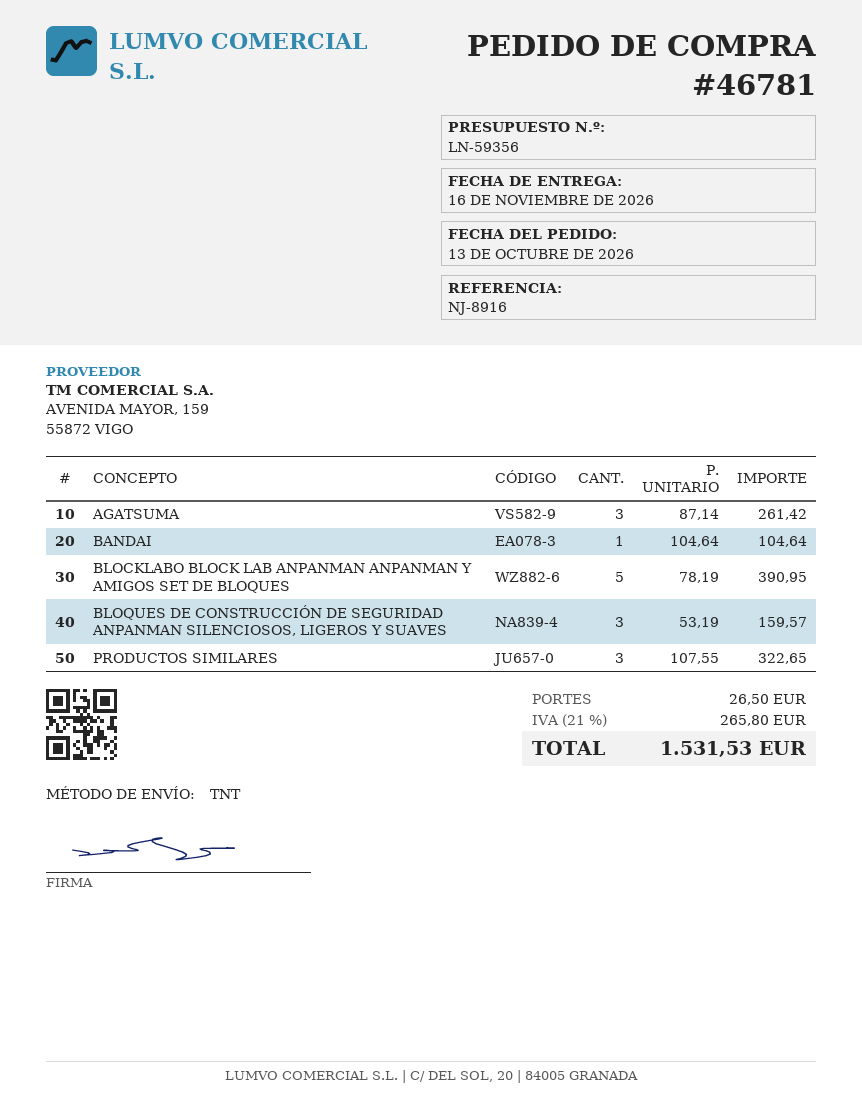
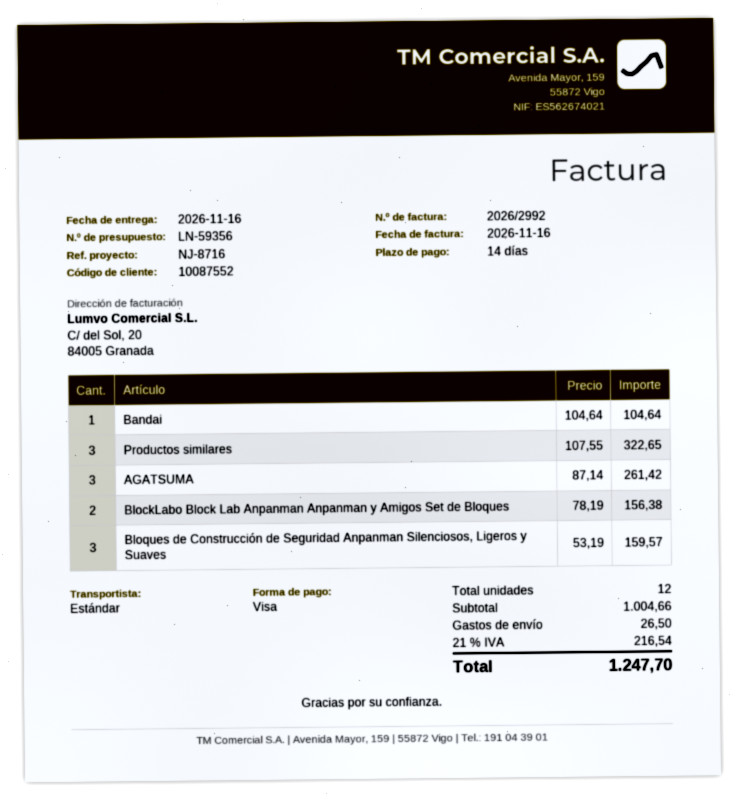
reference: NJ-8916 -> NJ-8716
shipping method: TNT -> standard
BLOCKLABO BLOCK LAB ANPANMAN ANPANMAN Y AMIGOS SET DE BLOQUES: 5 x 78.19 = 390.95 -> 2 x 78.19 = 156.38
tax: 21% = 265.80 -> 21% = 216.54
total: 1531.53 -> 1247.70

